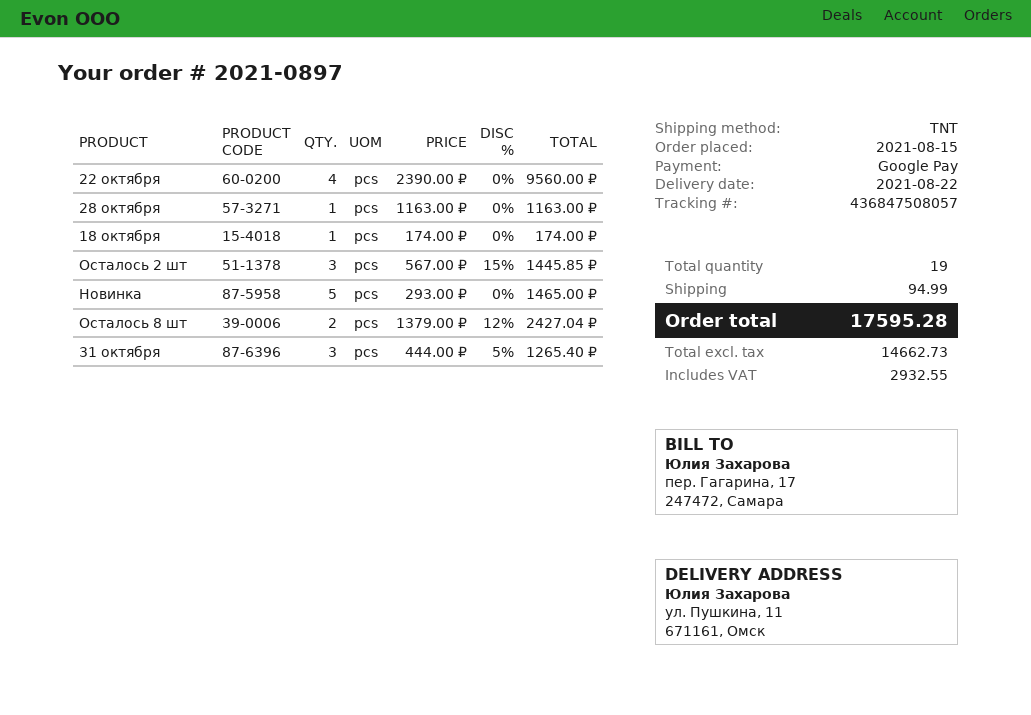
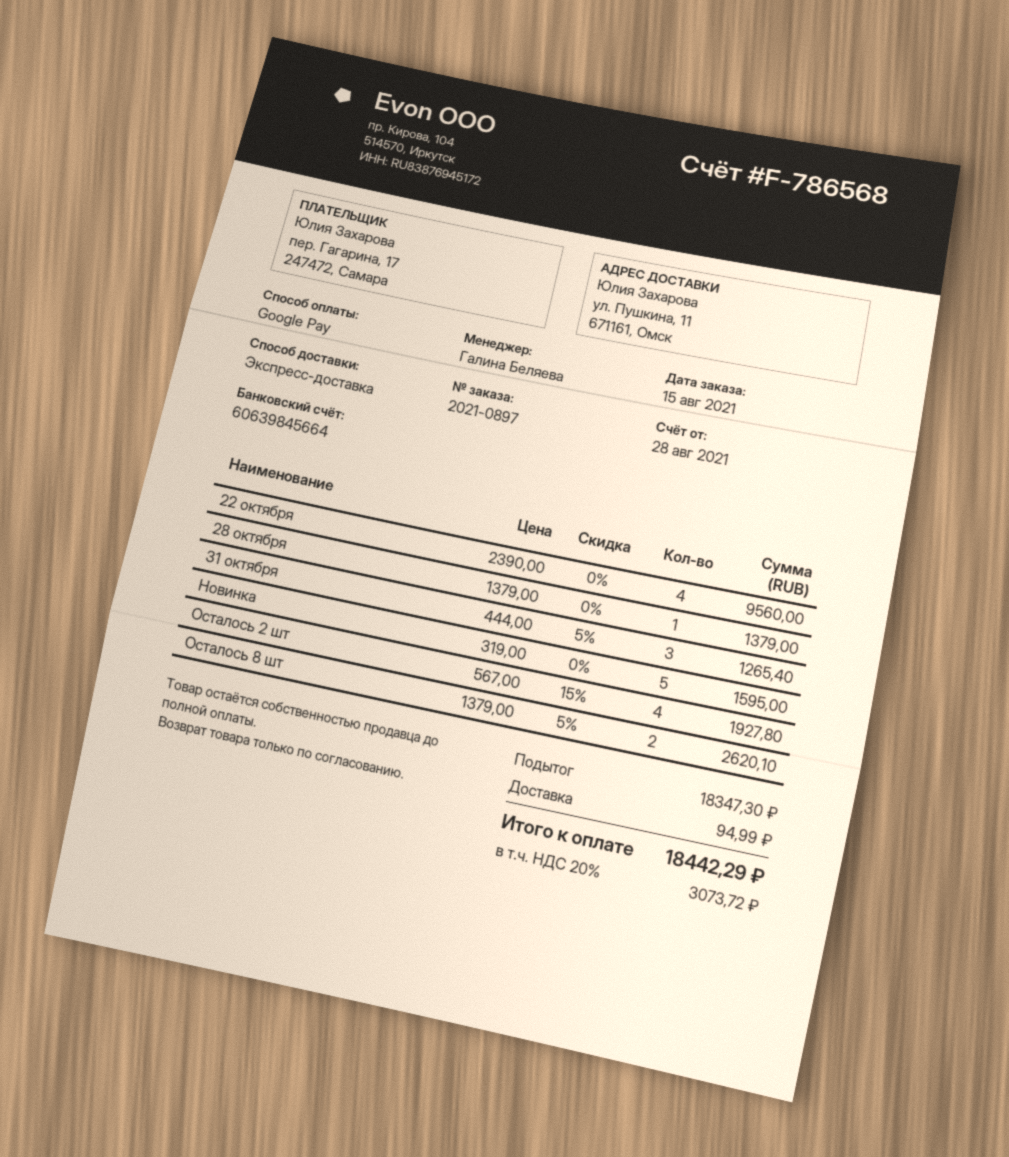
shipping method: TNT -> express
28 октября: 1 x 1163.00 = 1163.00 -> 1 x 1379.00 = 1379.00
18 октября: 1 x 174.00 = 174.00 -> none
Осталось 2 шт: 3 x 567.00 - 15% = 1445.85 -> 4 x 567.00 - 15% = 1927.80
Новинка: 5 x 293.00 = 1465.00 -> 5 x 319.00 = 1595.00
Осталось 8 шт: 2 x 1379.00 - 12% = 2427.04 -> 2 x 1379.00 - 5% = 2620.10
tax: 2932.55 -> 3073.72
total: 17595.28 -> 18442.29

